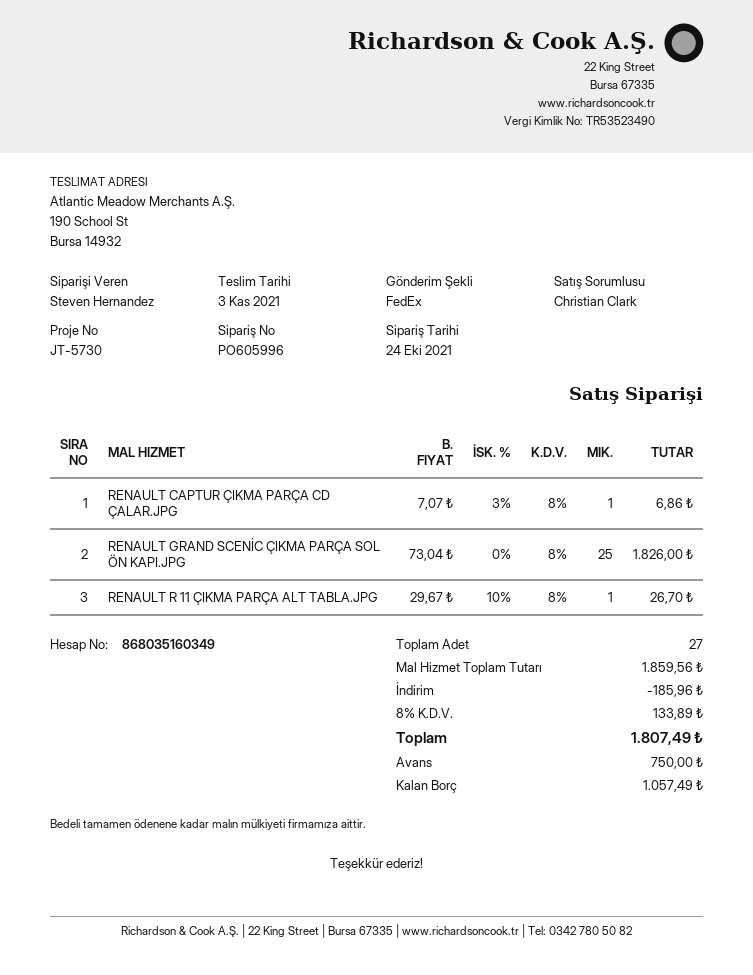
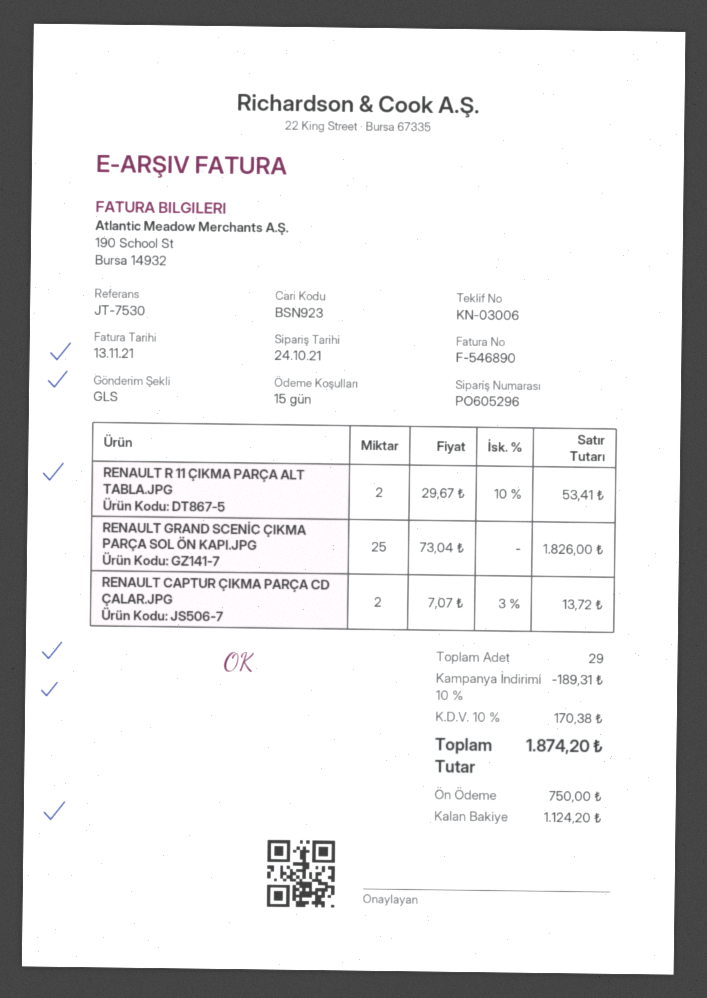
order number: PO605996 -> PO605296
reference: JT-5730 -> JT-7530
shipping method: FedEx -> GLS
RENAULT CAPTUR ÇIKMA PARÇA CD ÇALAR.JPG: 1 x 7.07 - 3% = 6.86 -> 2 x 7.07 - 3% = 13.72
RENAULT R 11 ÇIKMA PARÇA ALT TABLA.JPG: 1 x 29.67 - 10% = 26.70 -> 2 x 29.67 - 10% = 53.41
total quantity: 27 -> 29
discount: 185.96 -> 189.31
tax: 8% = 133.89 -> 10% = 170.38
total: 1807.49 -> 1874.20
balance: 1057.49 -> 1124.20

